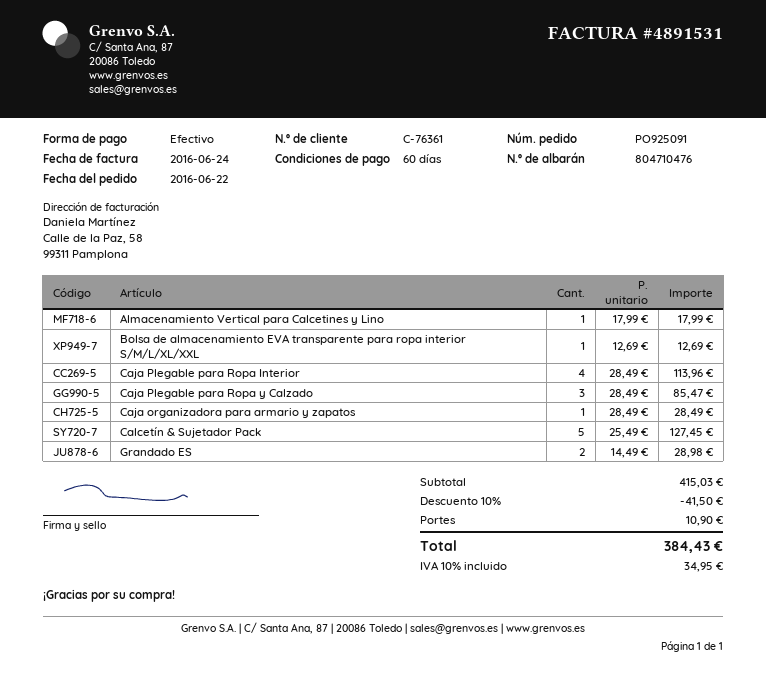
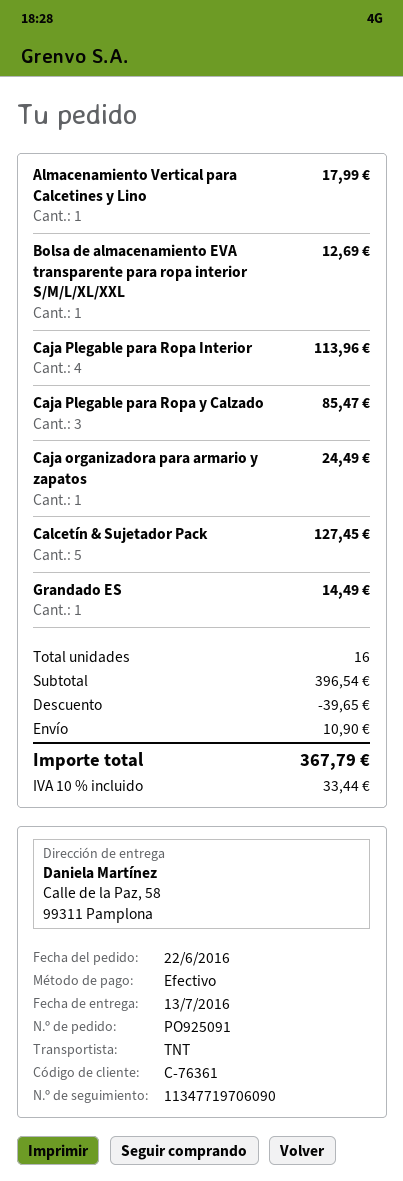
Caja organizadora para armario y zapatos: 1 for 28.49 -> 1 for 24.49
Grandado ES: 2 for 28.98 -> 1 for 14.49
subtotal: 415.03 -> 396.54
discount: 41.50 -> 39.65
tax: 10% = 34.95 -> 10% = 33.44
total: 384.43 -> 367.79

